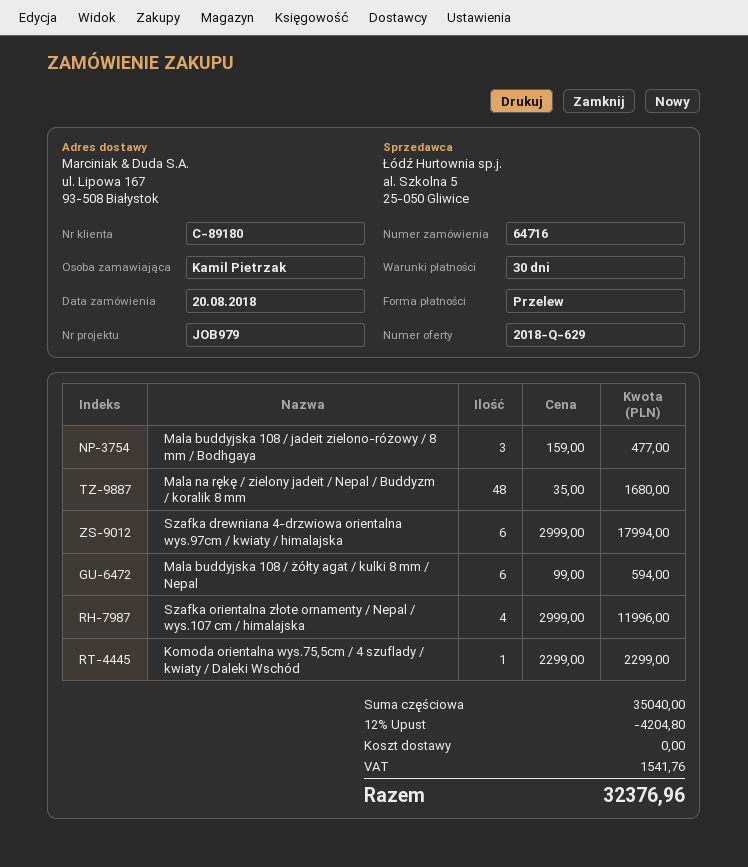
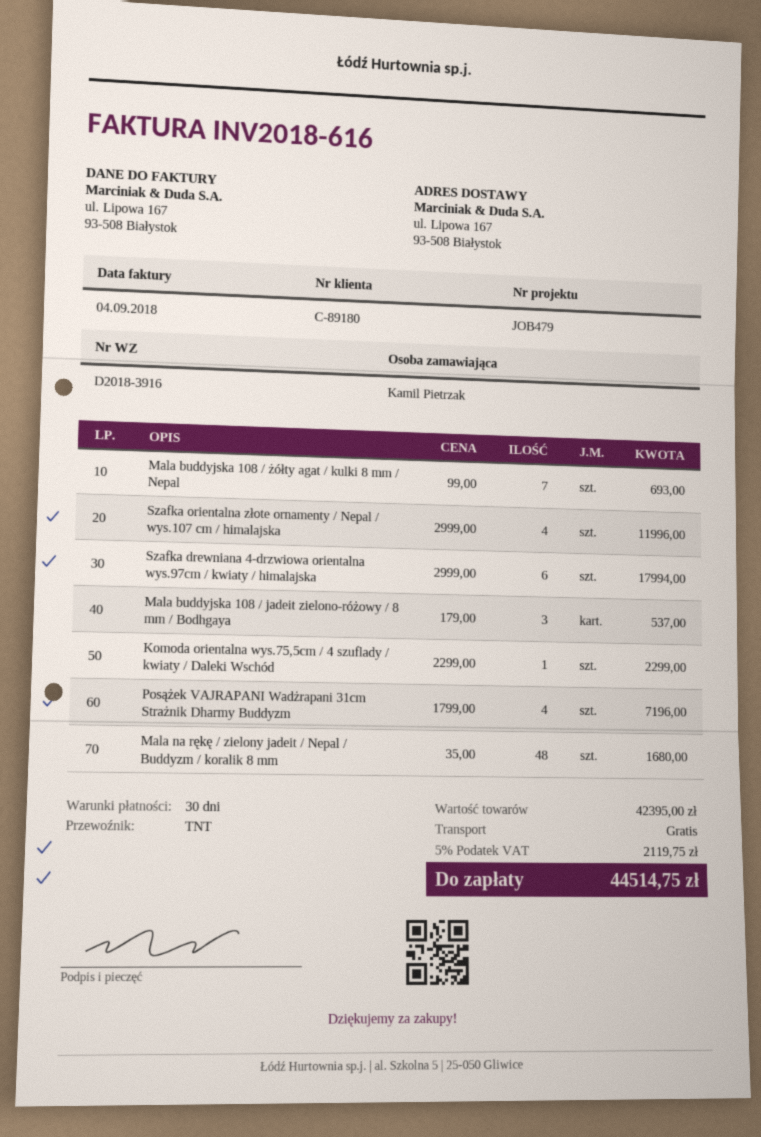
reference: JOB979 -> JOB479
Mala buddyjska 108 / jadeit zielono-różowy / 8 mm / Bodhgaya: 3 x 159.00 = 477.00 -> 3 x 179.00 = 537.00
Mala buddyjska 108 / żółty agat / kulki 8 mm / Nepal: 6 x 99.00 = 594.00 -> 7 x 99.00 = 693.00
Posążek VAJRAPANI Wadżrapani 31cm Strażnik Dharmy Buddyzm: none -> 4 x 1799.00 = 7196.00
subtotal: 35040.00 -> 42395.00
discount: 12% = 4204.80 -> none
tax: 1541.76 -> 2119.75
total: 32376.96 -> 44514.75

